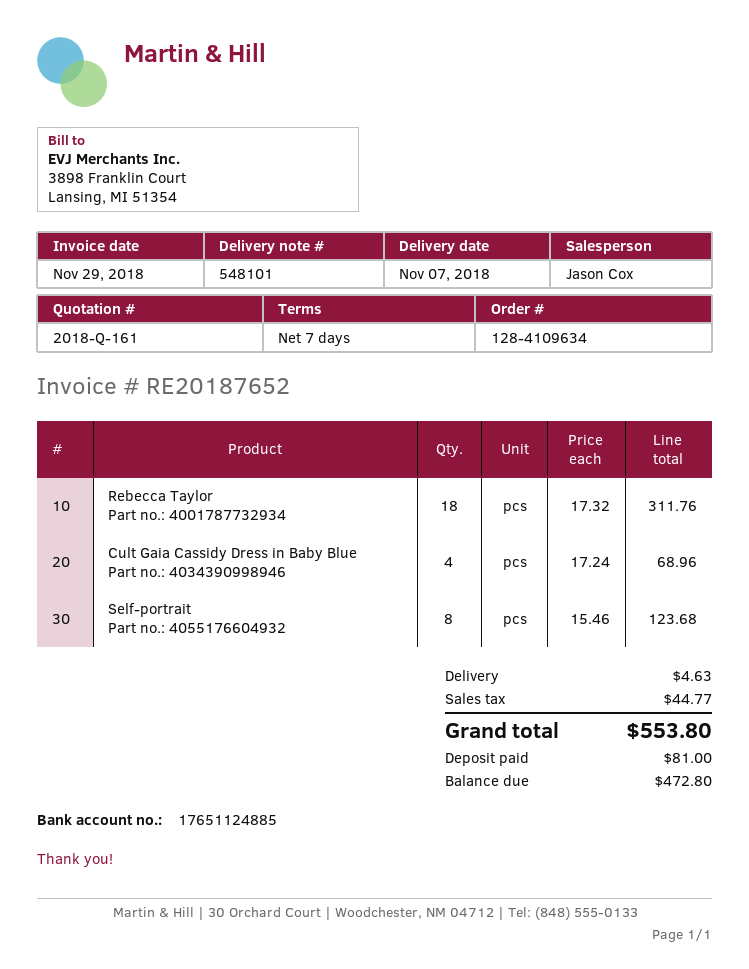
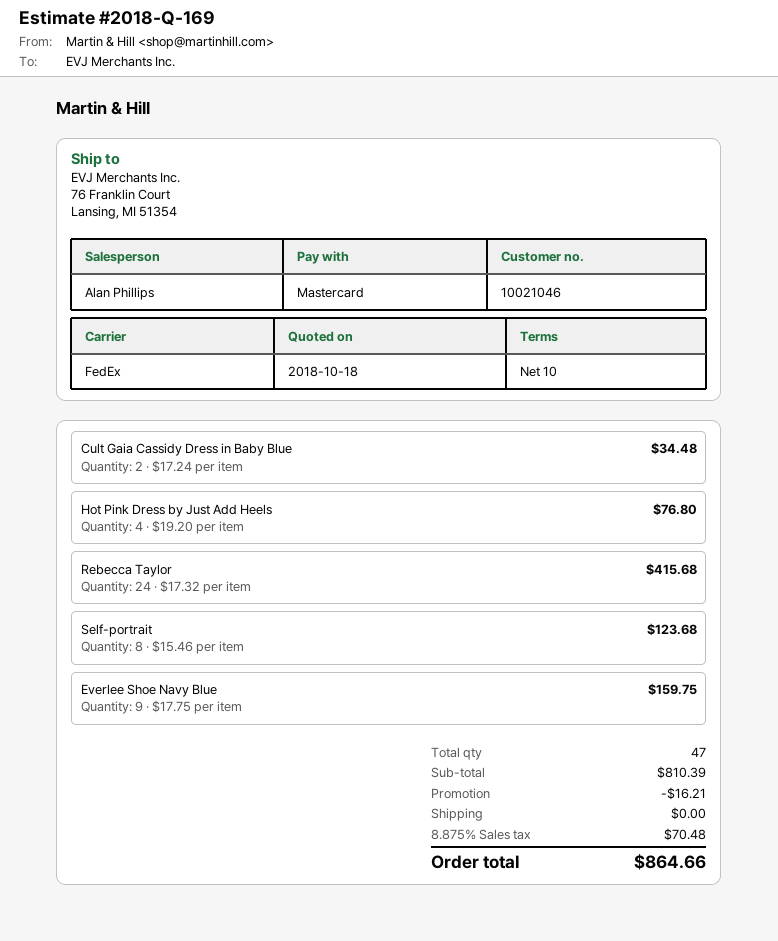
quote number: 2018-Q-161 -> 2018-Q-169
payment terms: 7 days -> 10 days
sales rep: Jason Cox -> Alan Phillips
Rebecca Taylor: 18 x 17.32 = 311.76 -> 24 x 17.32 = 415.68
Cult Gaia Cassidy Dress in Baby Blue: 4 x 17.24 = 68.96 -> 2 x 17.24 = 34.48
Hot Pink Dress by Just Add Heels: none -> 4 x 19.20 = 76.80
Everlee Shoe Navy Blue: none -> 9 x 17.75 = 159.75
discount: none -> 16.21
shipping: 4.63 -> 0.00
tax: 44.77 -> 70.48
total: 553.80 -> 864.66

